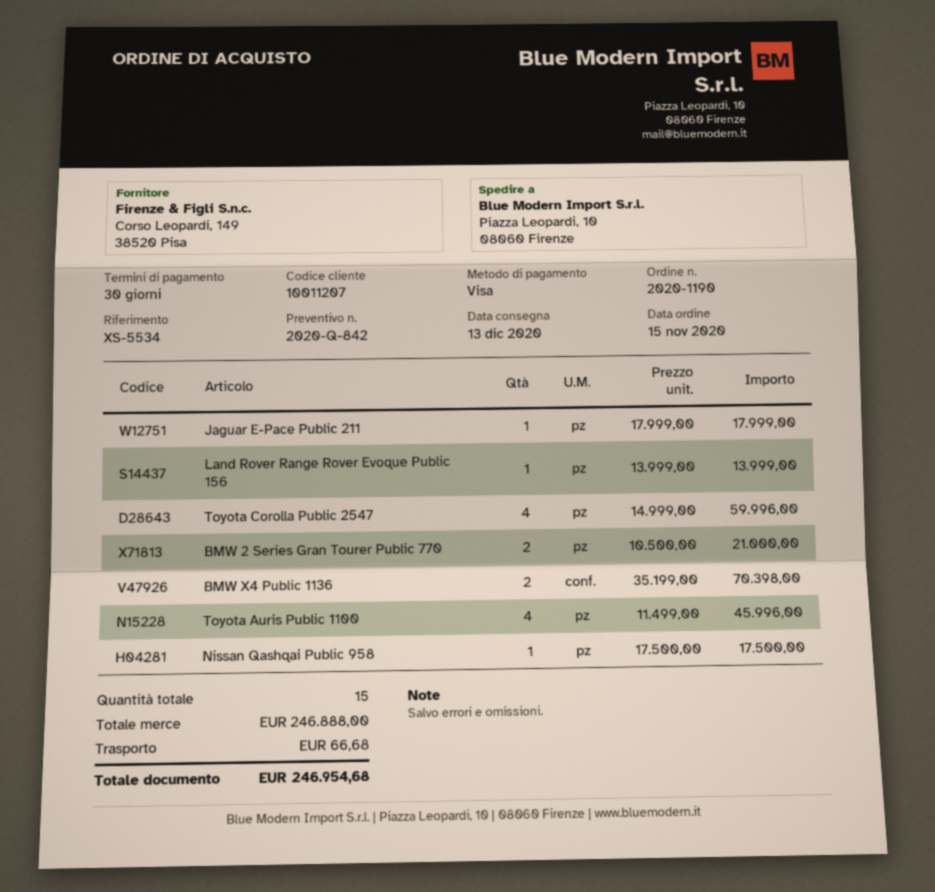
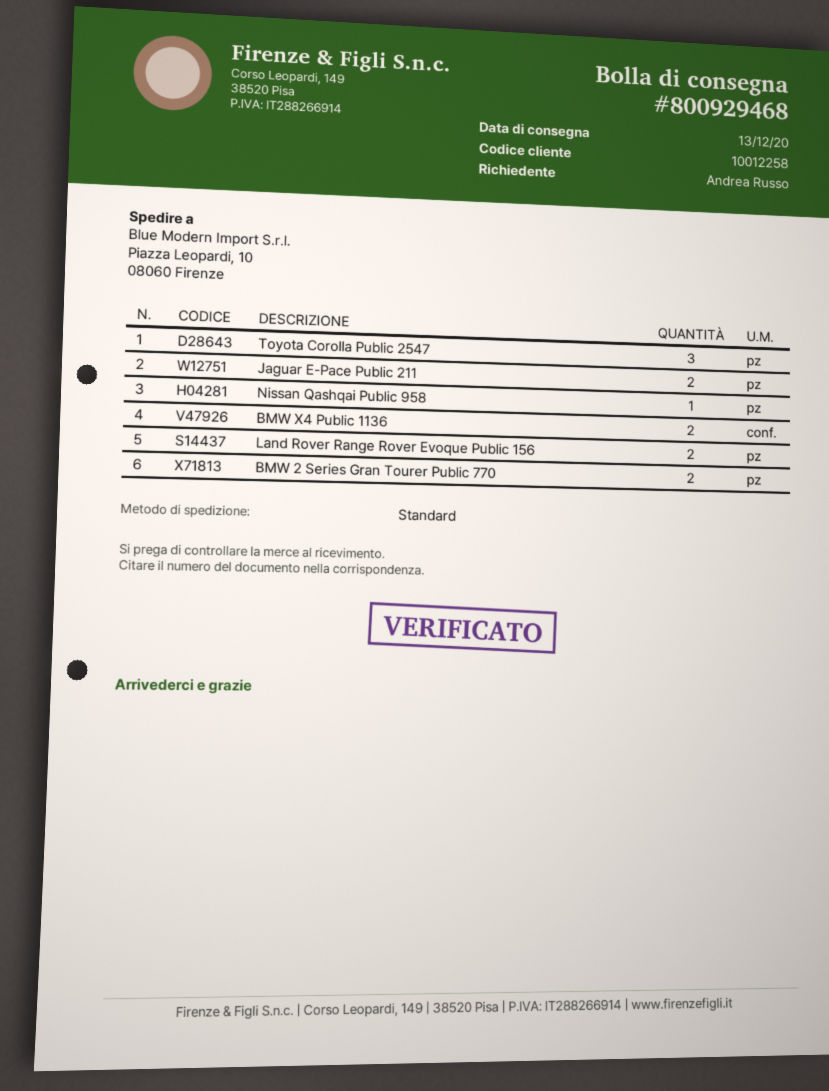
customer number: 10011207 -> 10012258
Jaguar E-Pace Public 211: 1 -> 2
Land Rover Range Rover Evoque Public 156: 1 -> 2
Toyota Corolla Public 2547: 4 -> 3
Toyota Auris Public 1100: 4 -> none

